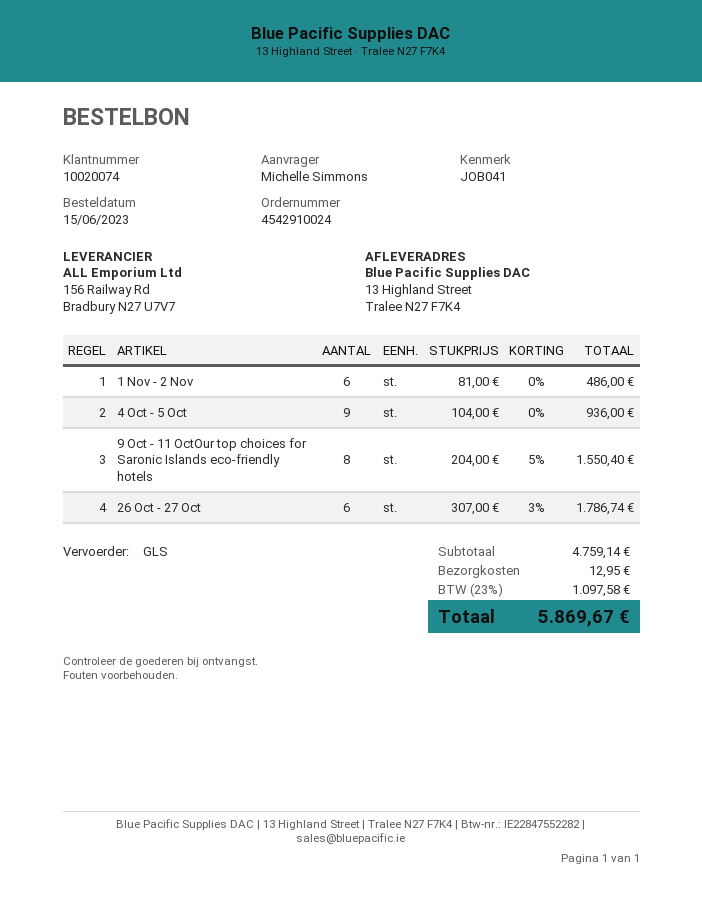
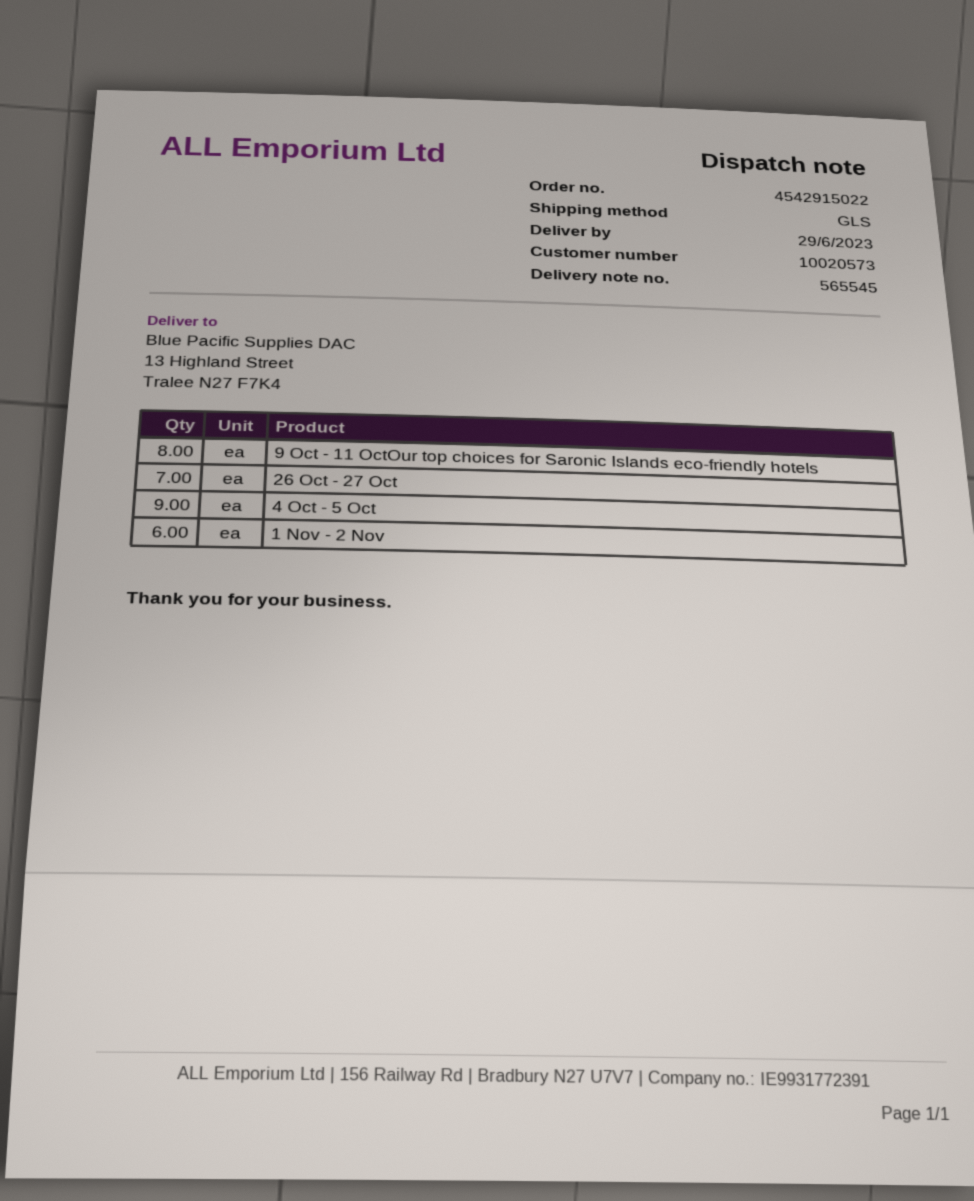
order number: 4542910024 -> 4542915022
customer number: 10020074 -> 10020573
26 Oct - 27 Oct: 6 -> 7

